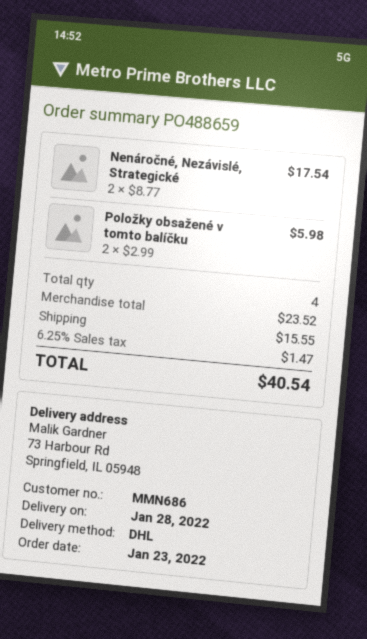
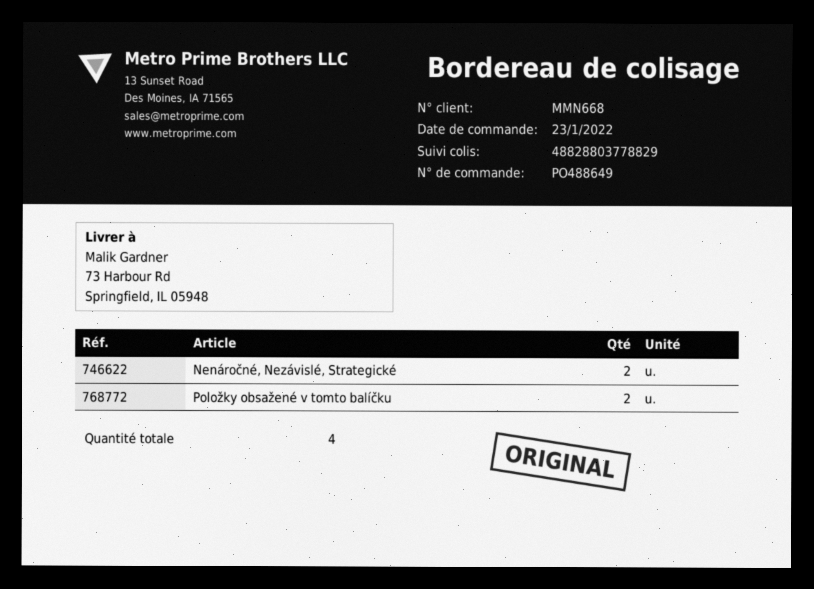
order number: PO488659 -> PO488649
customer number: MMN686 -> MMN668

